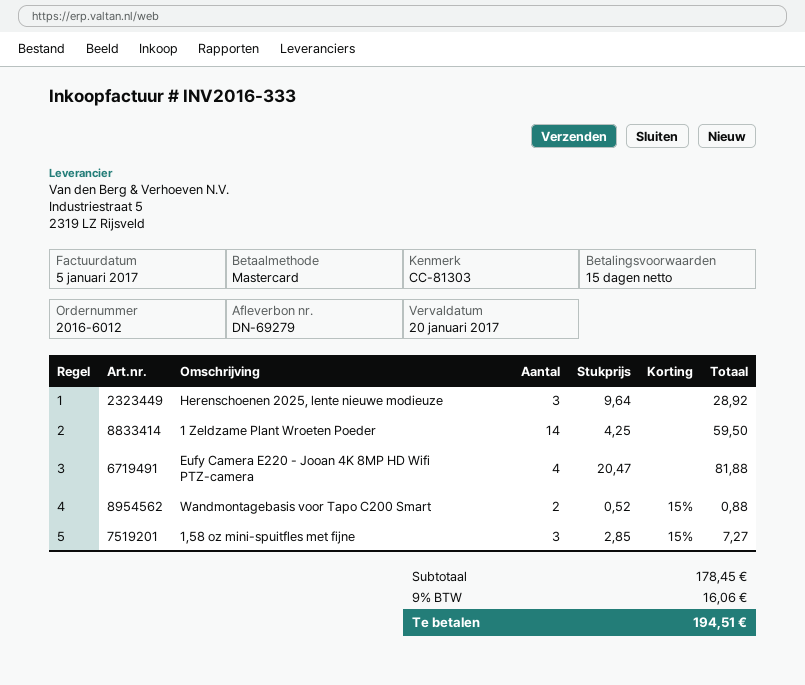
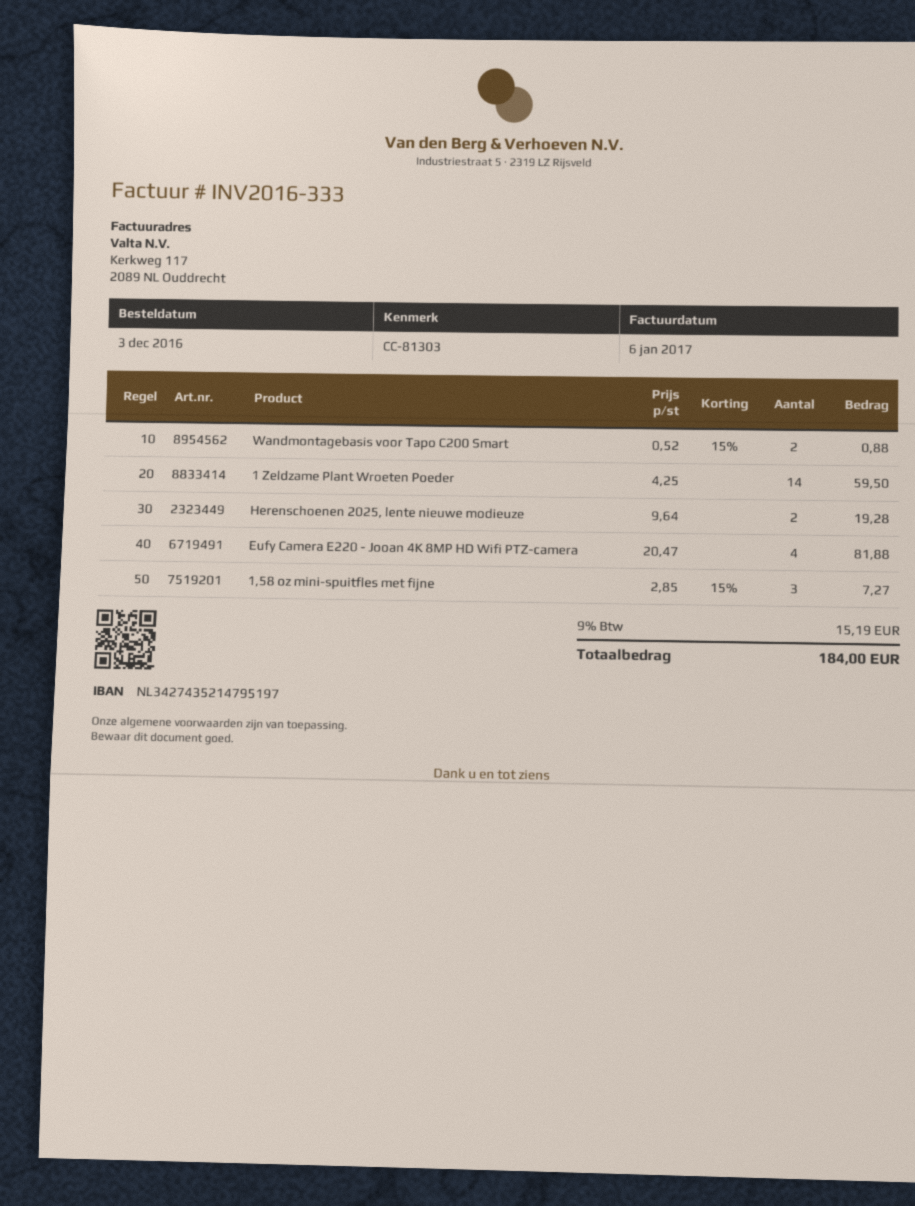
invoice date: 2017-01-05 -> 2017-01-06
Herenschoenen 2025, lente nieuwe modieuze: 3 x 9.64 = 28.92 -> 2 x 9.64 = 19.28
tax: 9% = 16.06 -> 9% = 15.19
total: 194.51 -> 184.00

